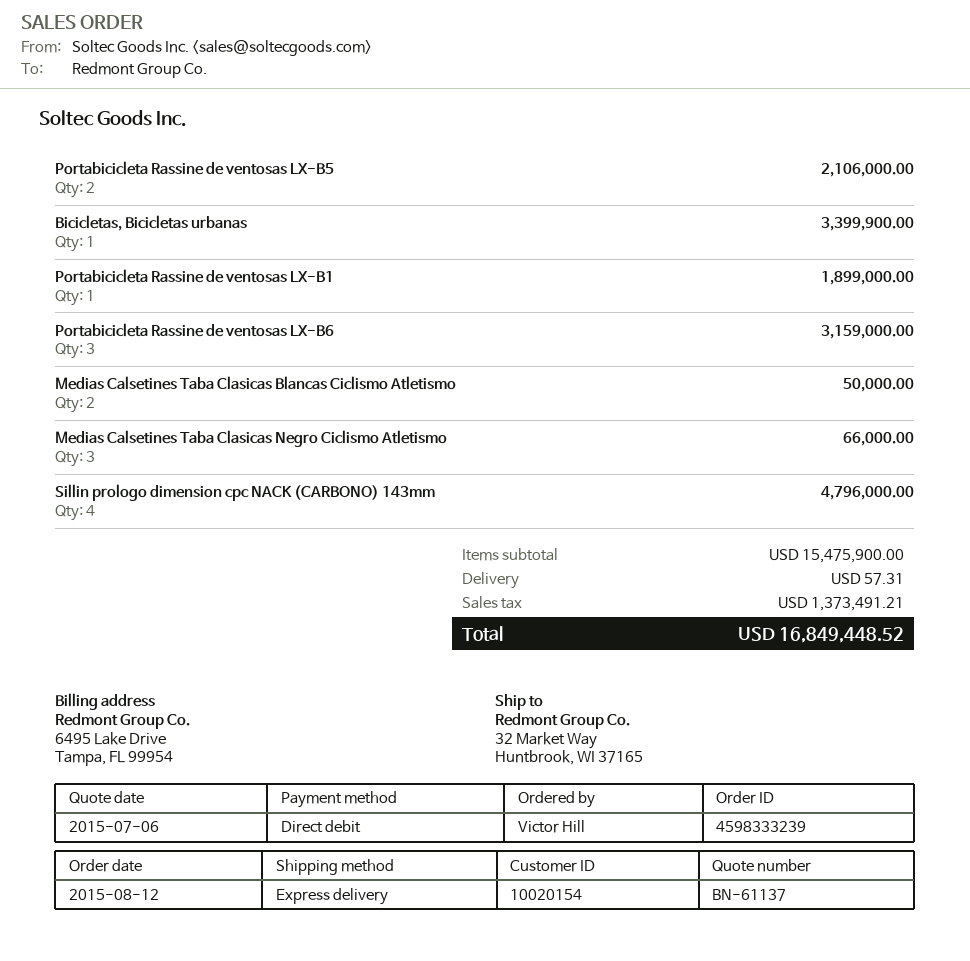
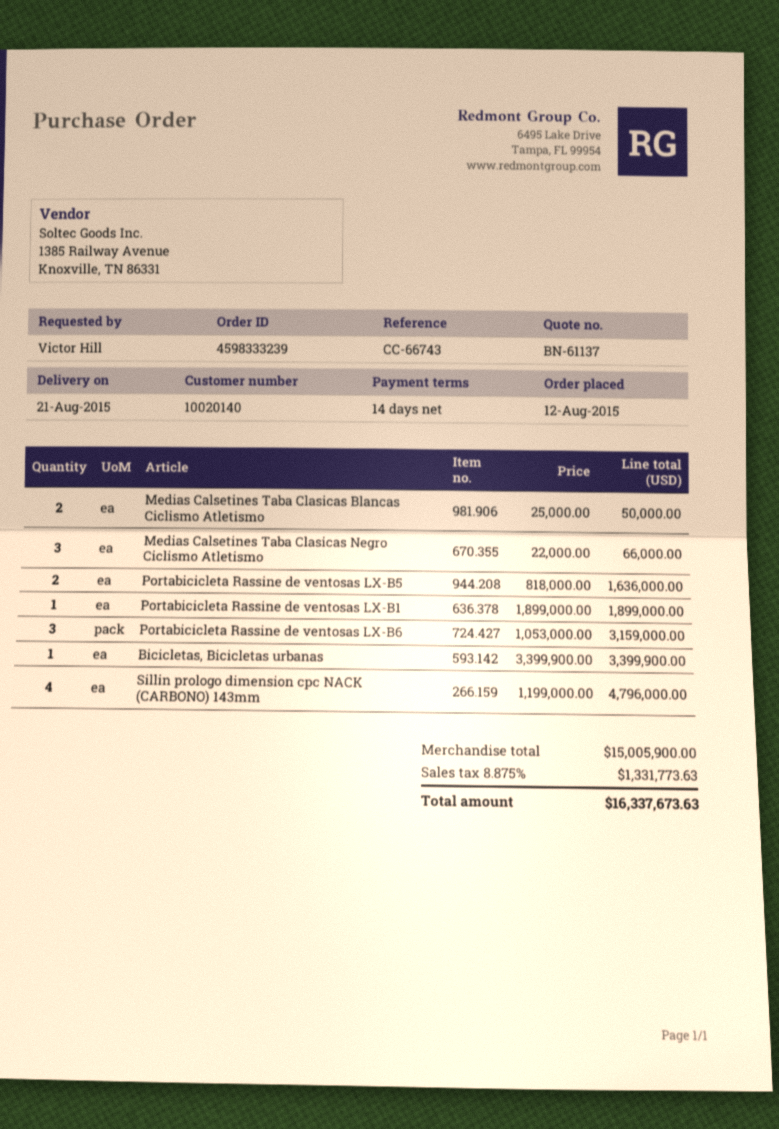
customer number: 10020154 -> 10020140
Portabicicleta Rassine de ventosas LX-B5: 2 for 2106000.00 -> 2 for 1636000.00
subtotal: 15475900.00 -> 15005900.00
shipping: 57.31 -> none
tax: 1373491.21 -> 1331773.63
total: 16849448.52 -> 16337673.63

